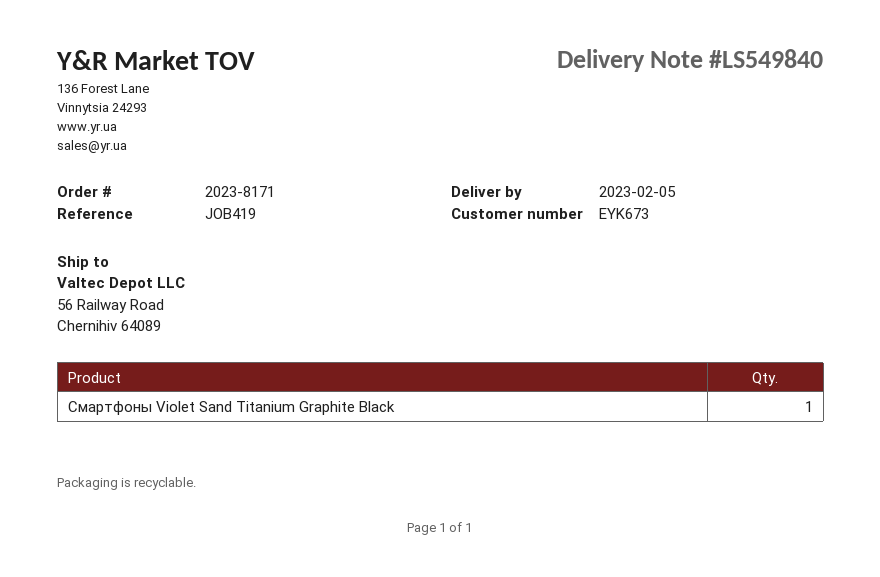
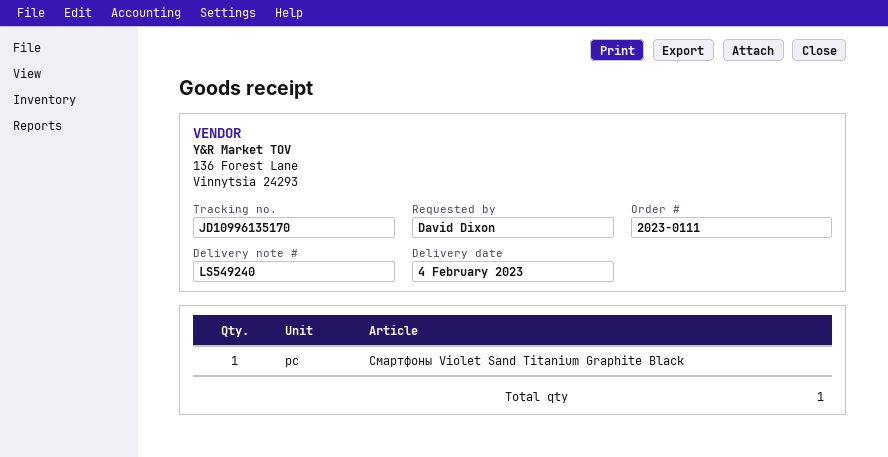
order number: 2023-8171 -> 2023-0111
delivery note number: LS549840 -> LS549240
delivery date: 2023-02-05 -> 2023-02-04

